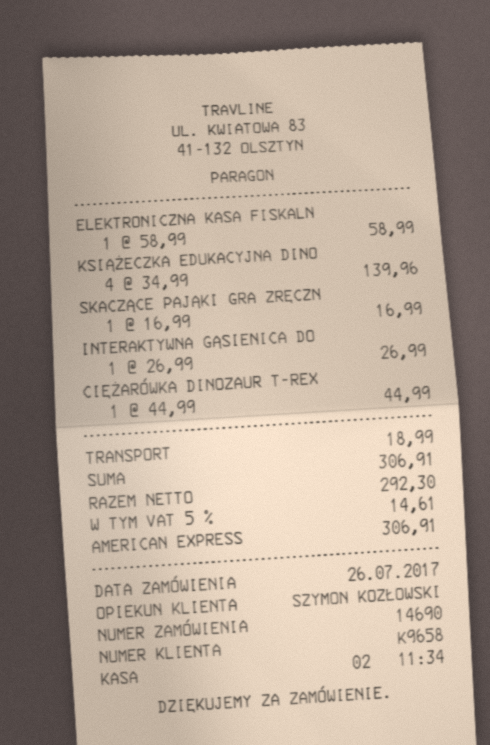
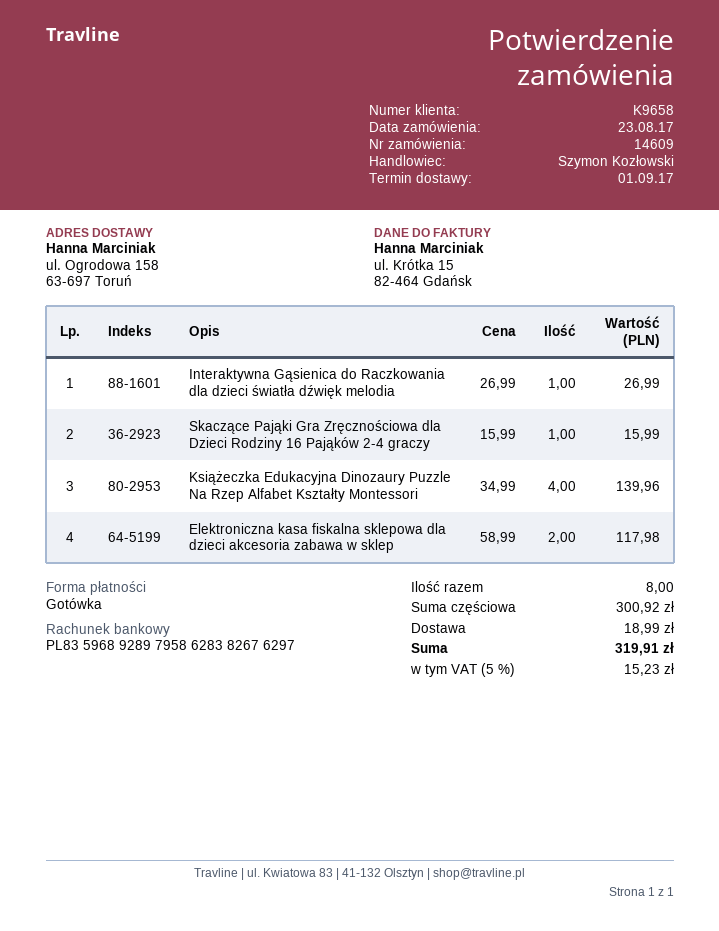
order number: 14690 -> 14609
order date: 2017-07-26 -> 2017-08-23
payment method: American Express -> cash
ELEKTRONICZNA KASA FISKALN: 1 x 58.99 = 58.99 -> 2 x 58.99 = 117.98
SKACZĄCE PAJĄKI GRA ZRĘCZN: 1 x 16.99 = 16.99 -> 1 x 15.99 = 15.99
CIĘŻARÓWKA DINOZAUR T-REX: 1 x 44.99 = 44.99 -> none
tax: 5% = 14.61 -> 5% = 15.23
total: 306.91 -> 319.91

